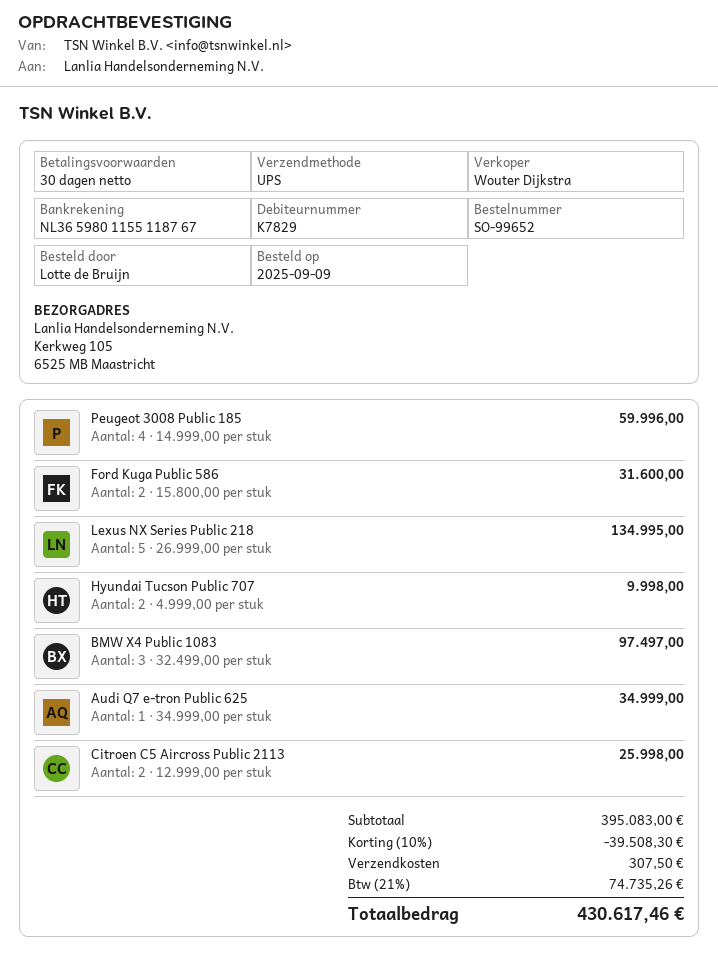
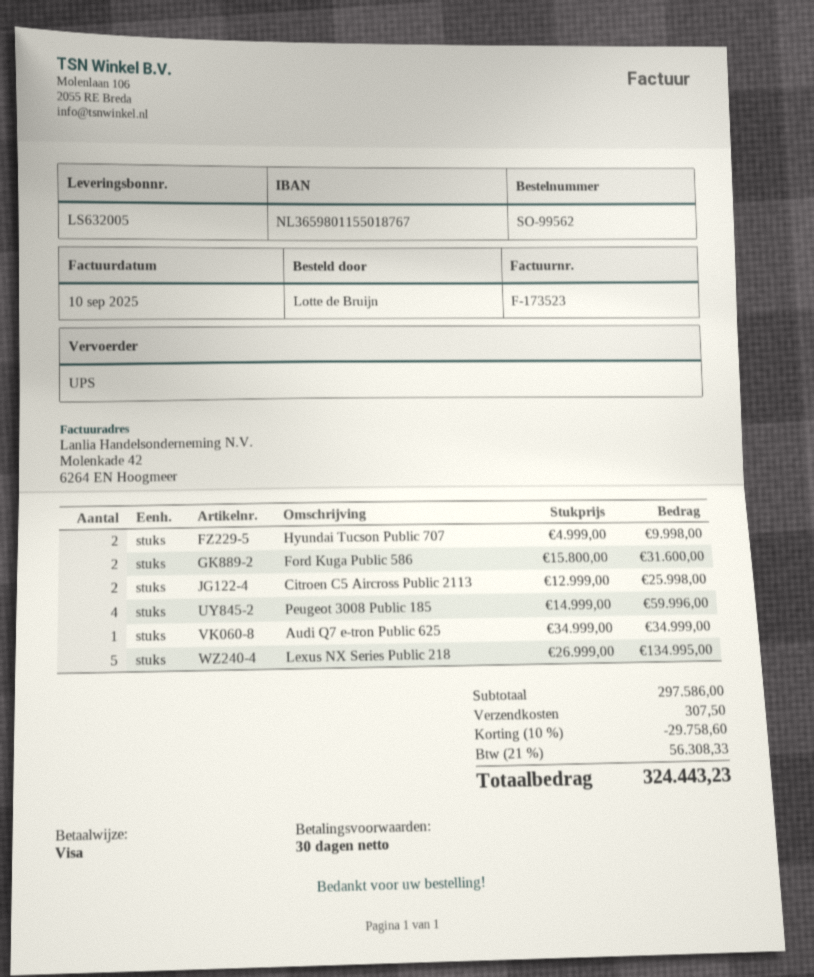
order number: SO-99652 -> SO-99562
bank account: NL3659801155118767 -> NL3659801155018767
BMW X4 Public 1083: 3 x 32499.00 = 97497.00 -> none
subtotal: 395083.00 -> 297586.00
discount: 10% = 39508.30 -> 10% = 29758.60
tax: 21% = 74735.26 -> 21% = 56308.33
total: 430617.46 -> 324443.23

